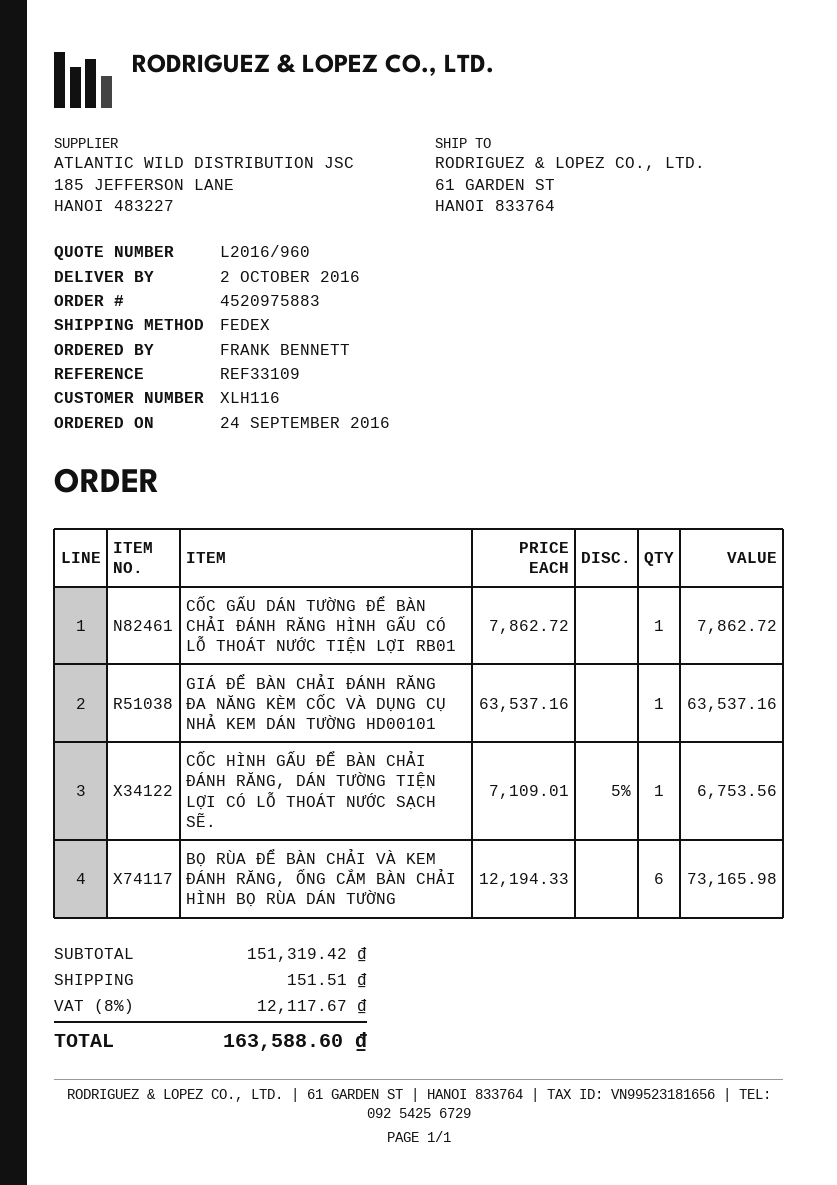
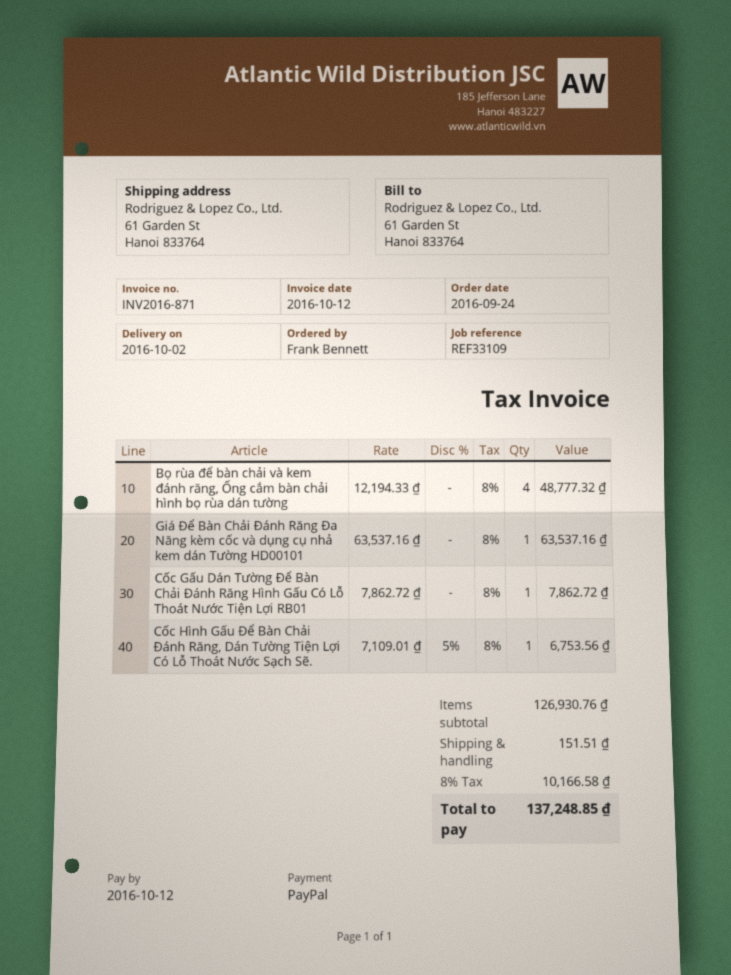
BỌ RÙA ĐỂ BÀN CHẢI VÀ KEM ĐÁNH RĂNG, ỐNG CẮM BÀN CHẢI HÌNH BỌ RÙA DÁN TƯỜNG: 6 x 12194.33 = 73165.98 -> 4 x 12194.33 = 48777.32
subtotal: 151319.42 -> 126930.76
tax: 8% = 12117.67 -> 8% = 10166.58
total: 163588.60 -> 137248.85

